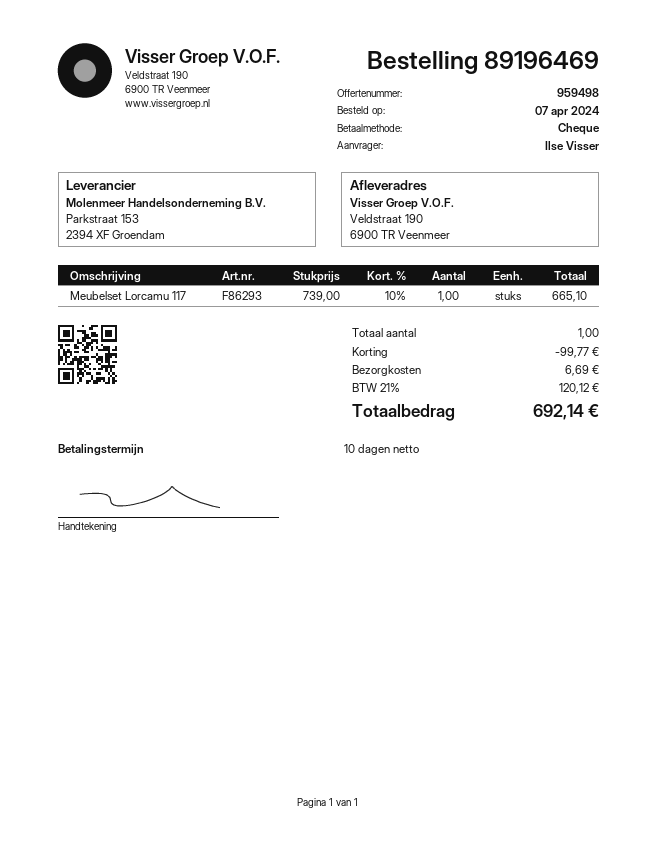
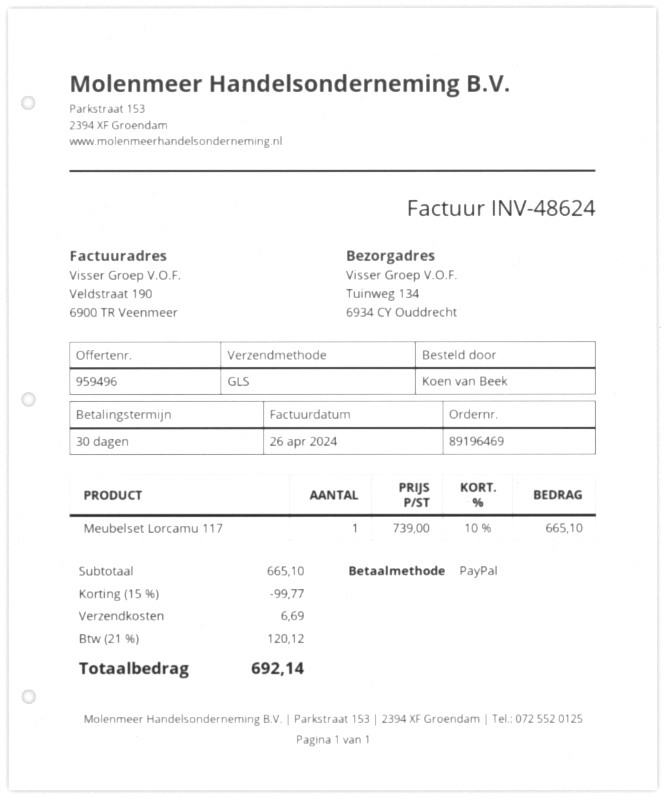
quote number: 959498 -> 959496
payment terms: 10 days -> 30 days
ordered by: Ilse Visser -> Koen van Beek
payment method: cheque -> PayPal
ship to: Veldstraat 190, 6900 TR Veenmeer -> Tuinweg 134, 6934 CY Ouddrecht

